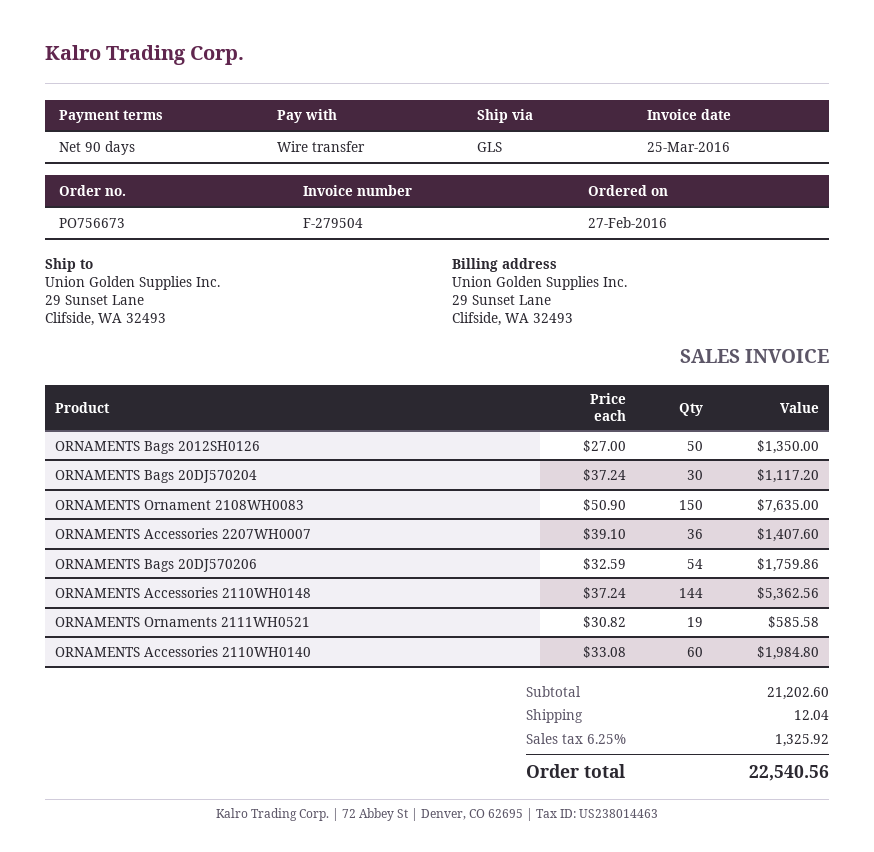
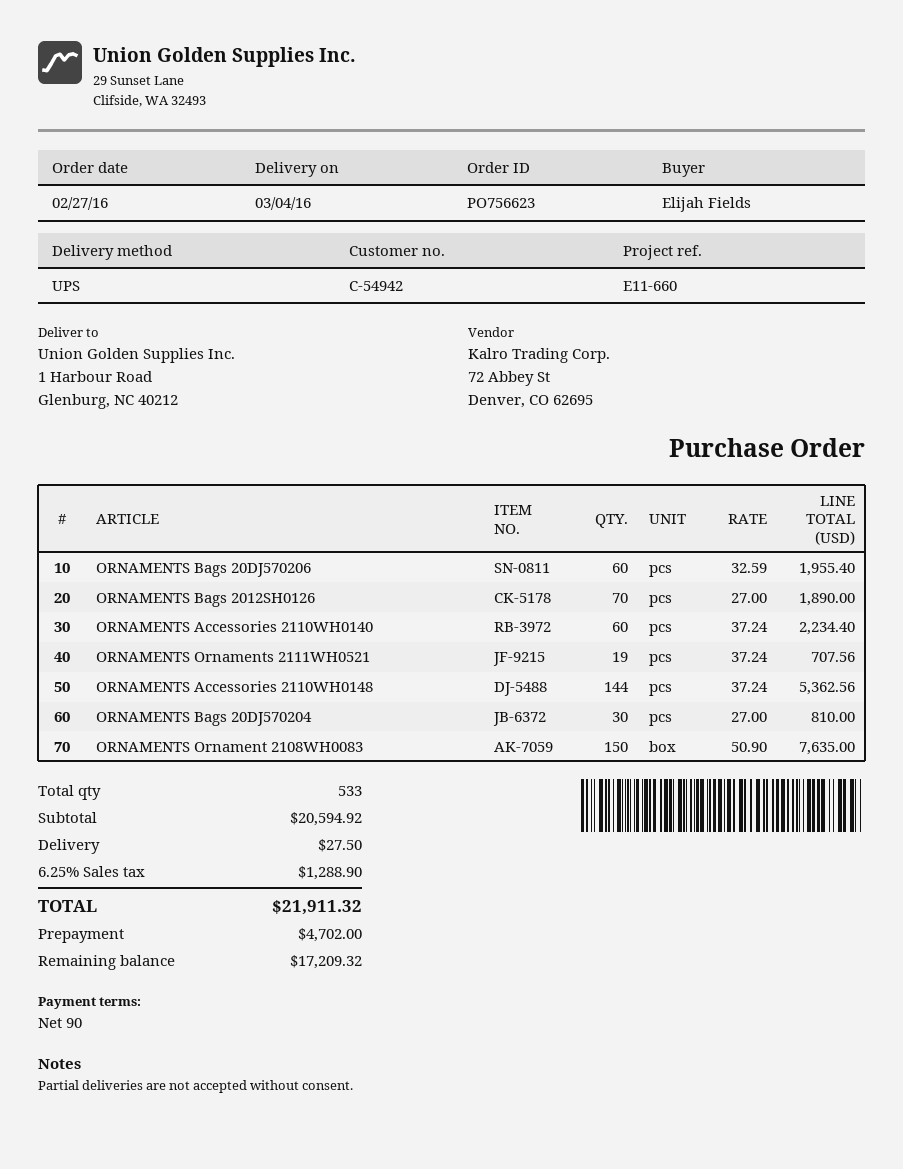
order number: PO756673 -> PO756623
shipping method: GLS -> UPS
ship to: 29 Sunset Lane, Clifside, WA 32493 -> 1 Harbour Road, Glenburg, NC 40212
ORNAMENTS Bags 2012SH0126: 50 x 27.00 = 1350.00 -> 70 x 27.00 = 1890.00
ORNAMENTS Bags 20DJ570204: 30 x 37.24 = 1117.20 -> 30 x 27.00 = 810.00
ORNAMENTS Accessories 2207WH0007: 36 x 39.10 = 1407.60 -> none
ORNAMENTS Bags 20DJ570206: 54 x 32.59 = 1759.86 -> 60 x 32.59 = 1955.40
ORNAMENTS Ornaments 2111WH0521: 19 x 30.82 = 585.58 -> 19 x 37.24 = 707.56
ORNAMENTS Accessories 2110WH0140: 60 x 33.08 = 1984.80 -> 60 x 37.24 = 2234.40
subtotal: 21202.60 -> 20594.92
shipping: 12.04 -> 27.50
tax: 6.25% = 1325.92 -> 6.25% = 1288.90
total: 22540.56 -> 21911.32

